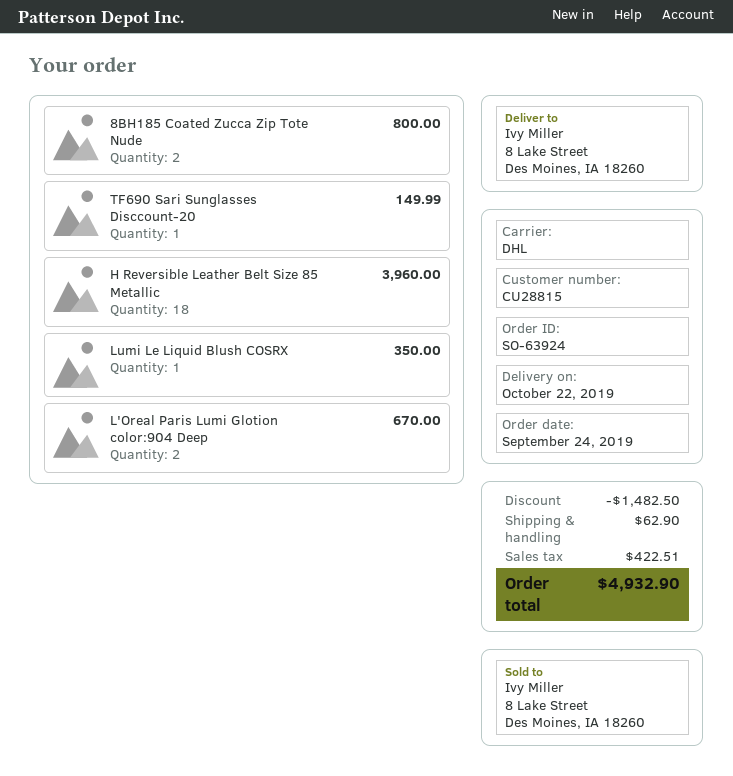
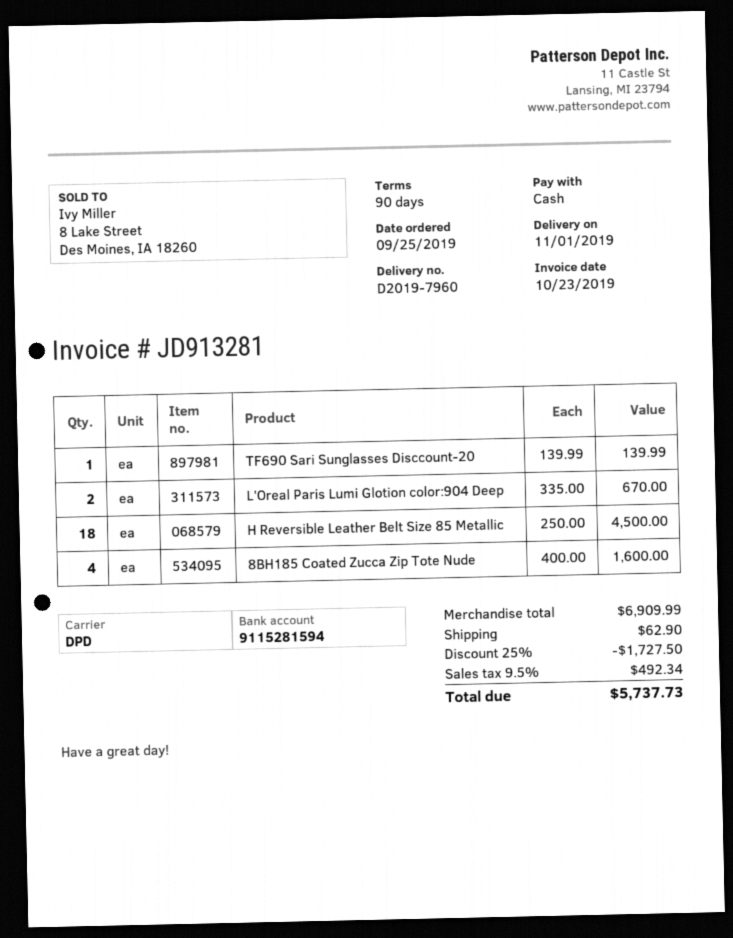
order date: 2019-09-24 -> 2019-09-25
delivery date: 2019-10-22 -> 2019-11-01
shipping method: DHL -> DPD
8BH185 Coated Zucca Zip Tote Nude: 2 for 800.00 -> 4 for 1600.00
TF690 Sari Sunglasses Disccount-20: 1 for 149.99 -> 1 for 139.99
H Reversible Leather Belt Size 85 Metallic: 18 for 3960.00 -> 18 for 4500.00
Lumi Le Liquid Blush COSRX: 1 for 350.00 -> none
discount: 1482.50 -> 1727.50
tax: 422.51 -> 492.34
total: 4932.90 -> 5737.73

